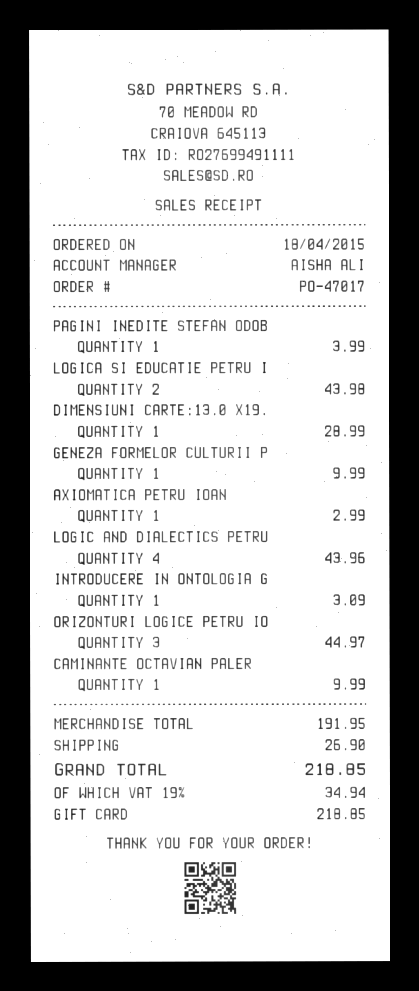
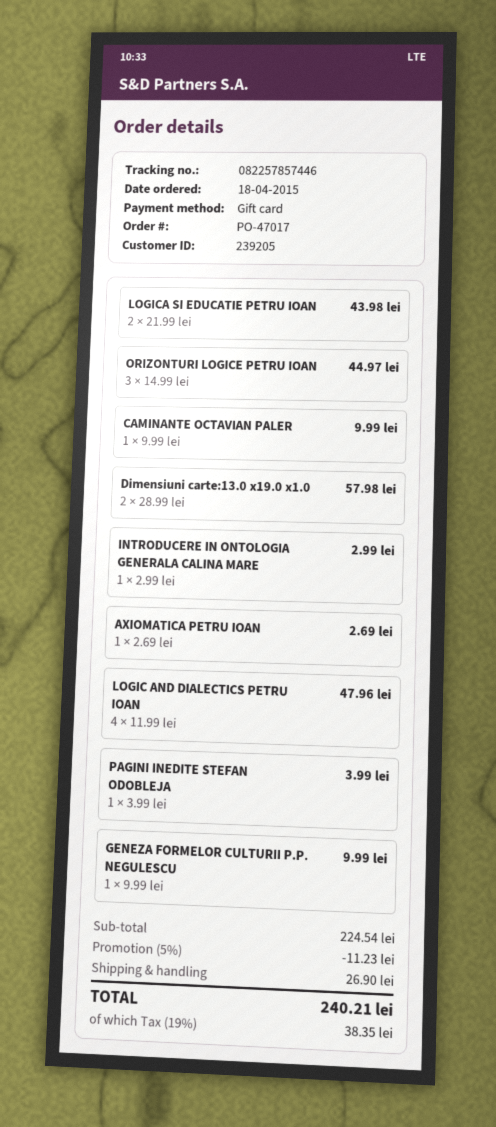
DIMENSIUNI CARTE:13.0 X19.: 1 for 28.99 -> 2 for 57.98
AXIOMATICA PETRU IOAN: 1 for 2.99 -> 1 for 2.69
LOGIC AND DIALECTICS PETRU: 4 for 43.96 -> 4 for 47.96
INTRODUCERE IN ONTOLOGIA G: 1 for 3.09 -> 1 for 2.99
subtotal: 191.95 -> 224.54
discount: none -> 5% = 11.23
tax: 19% = 34.94 -> 19% = 38.35
total: 218.85 -> 240.21

